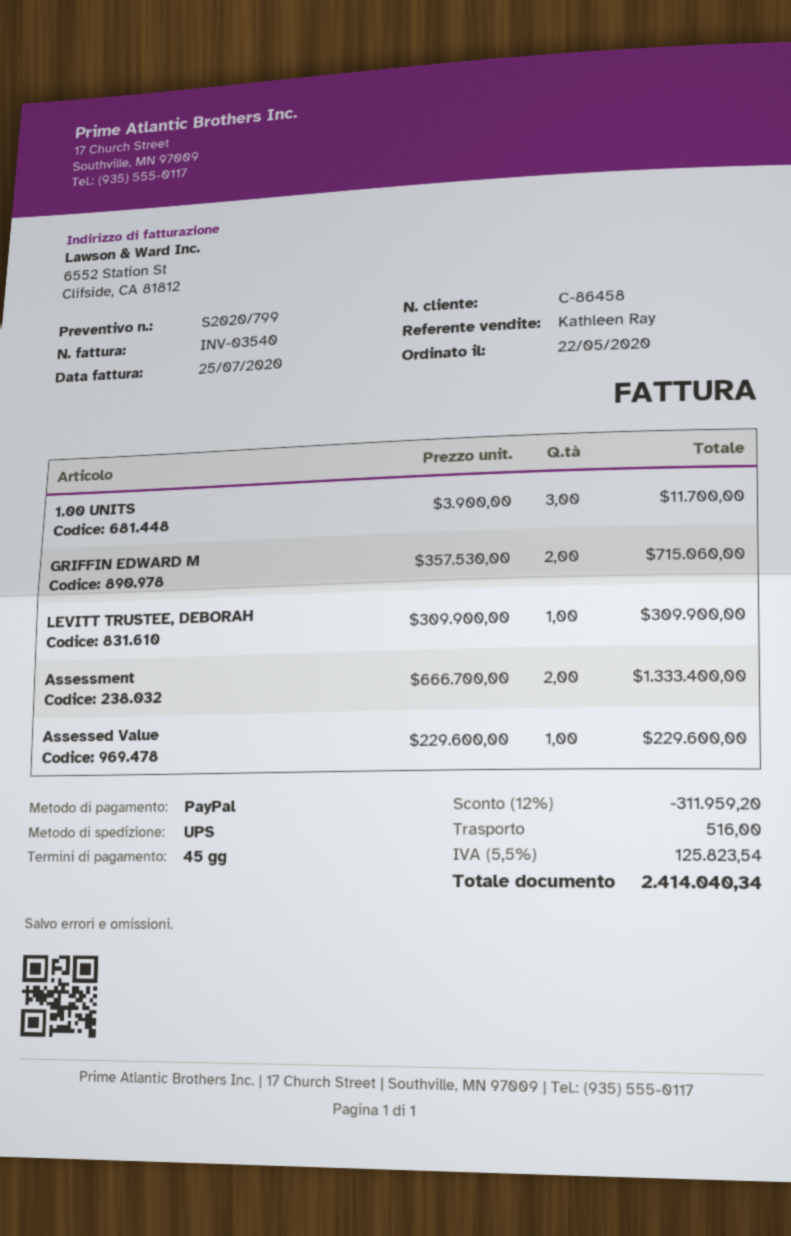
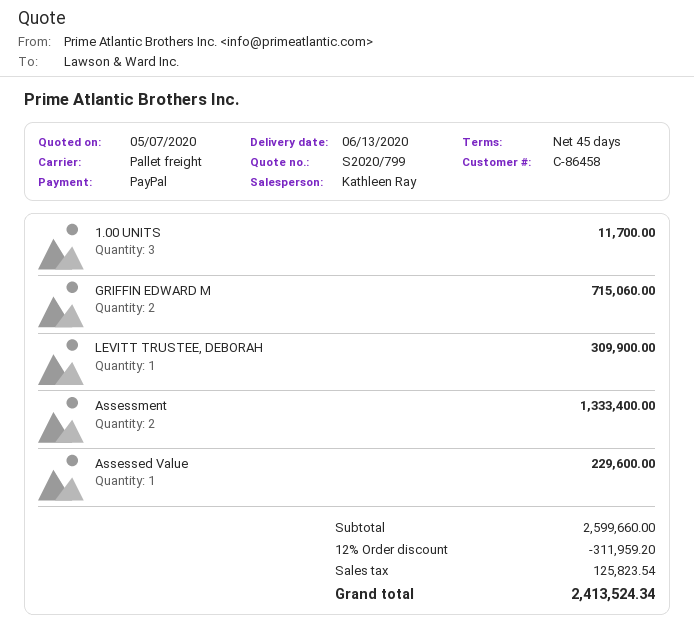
shipping method: UPS -> pallet freight
shipping: 516.00 -> none
total: 2414040.34 -> 2413524.34

